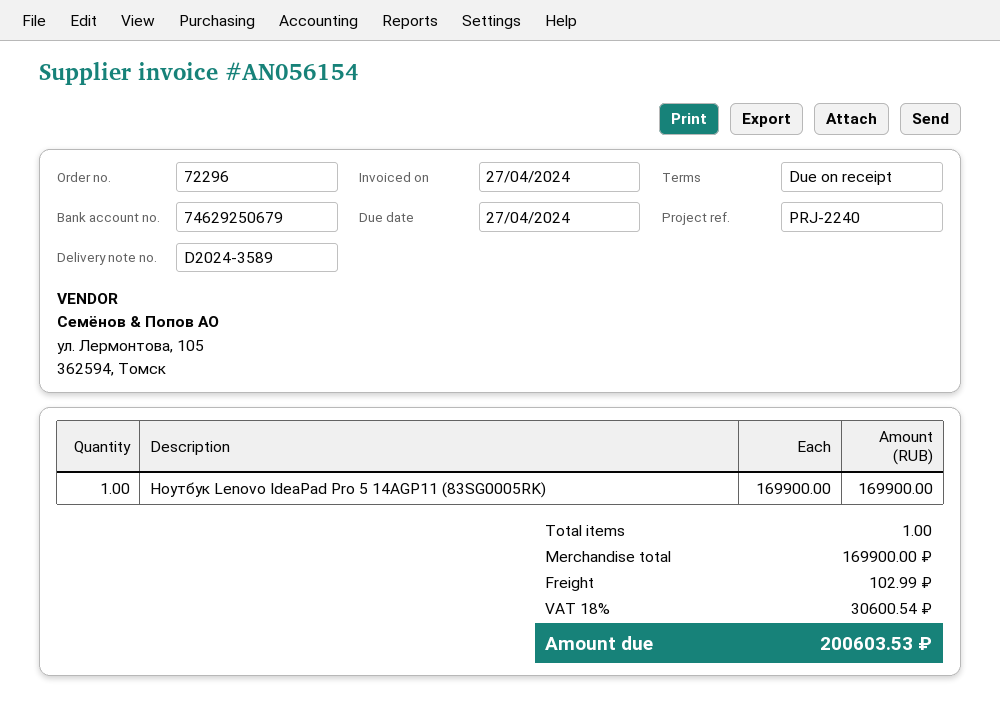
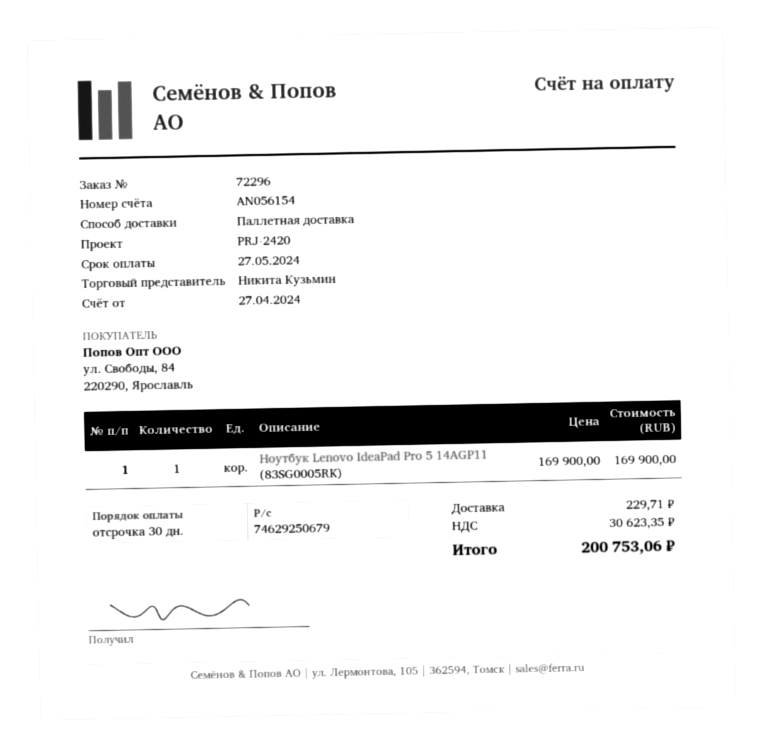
payment terms: on receipt -> 30 days
due date: 2024-04-27 -> 2024-05-27
reference: PRJ-2240 -> PRJ-2420
shipping: 102.99 -> 229.71
tax: 30600.54 -> 30623.35
total: 200603.53 -> 200753.06

